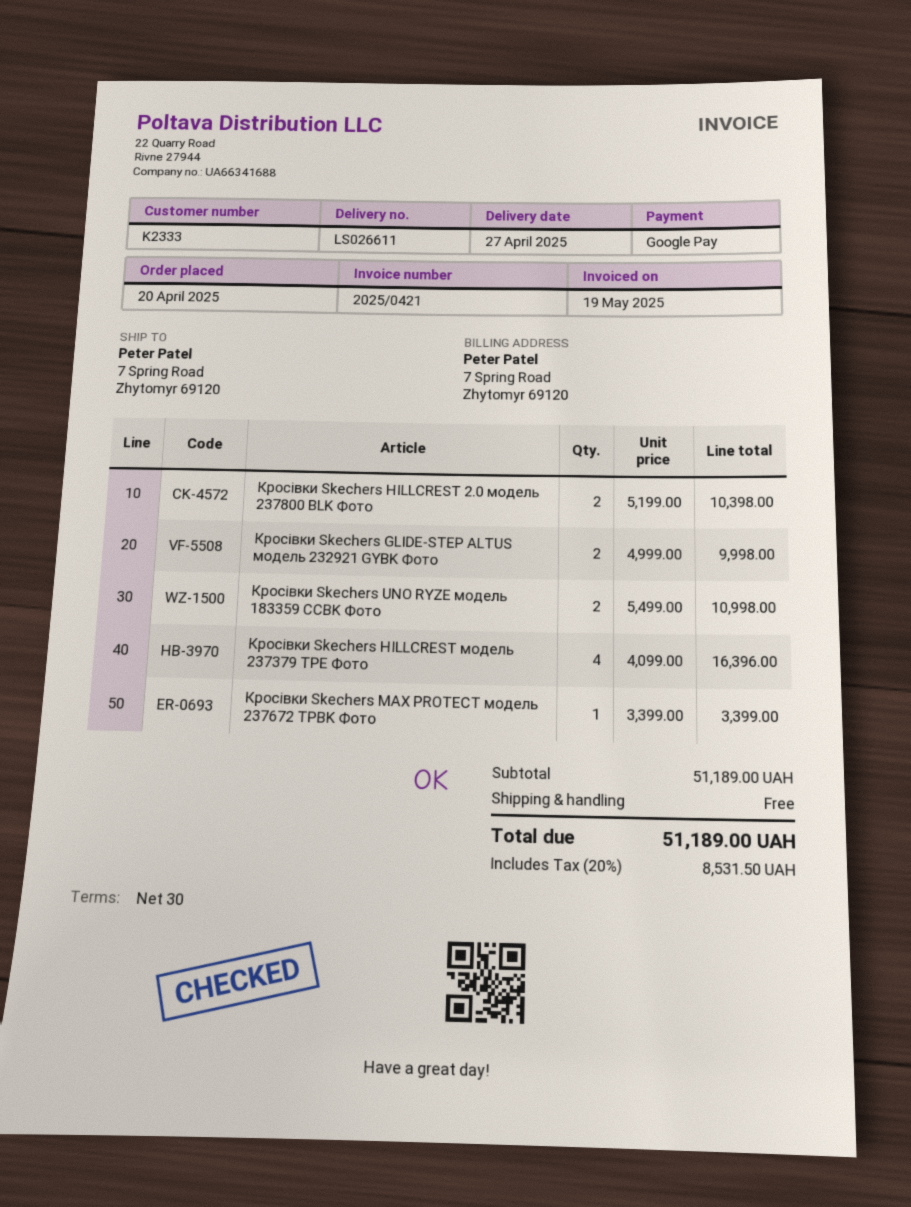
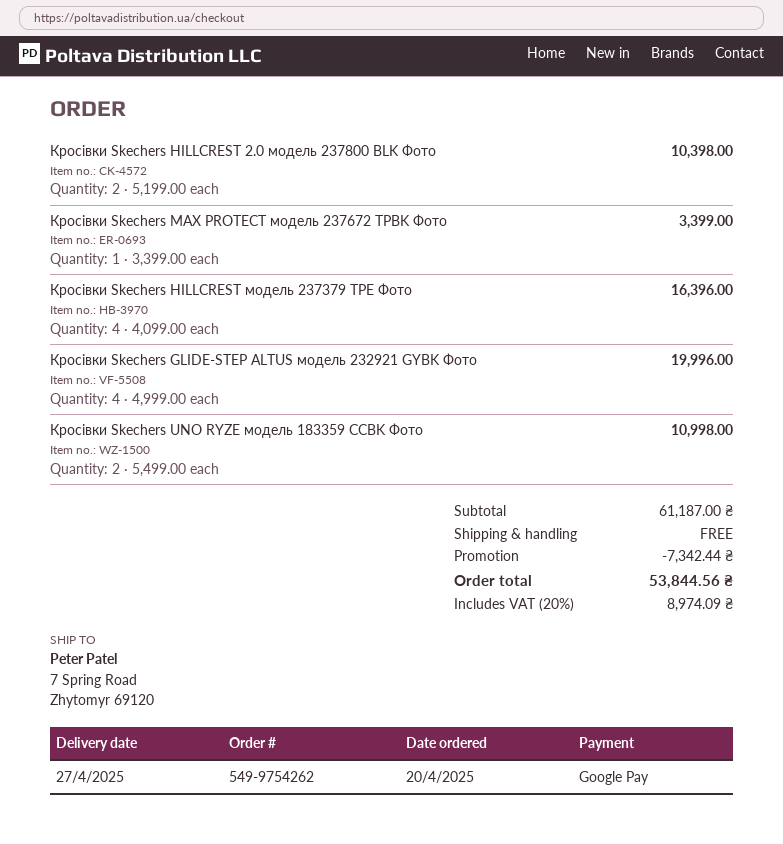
Кросівки Skechers GLIDE-STEP ALTUS модель 232921 GYBK Фото: 2 x 4999.00 = 9998.00 -> 4 x 4999.00 = 19996.00
subtotal: 51189.00 -> 61187.00
discount: none -> 7342.44
tax: 20% = 8531.50 -> 20% = 8974.09
total: 51189.00 -> 53844.56

